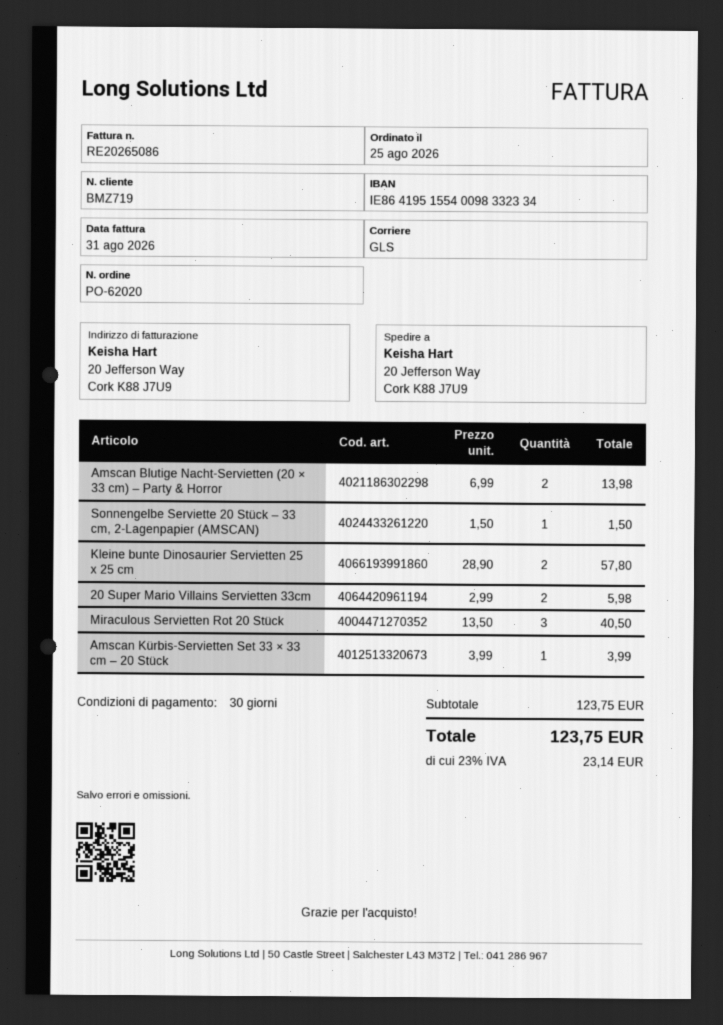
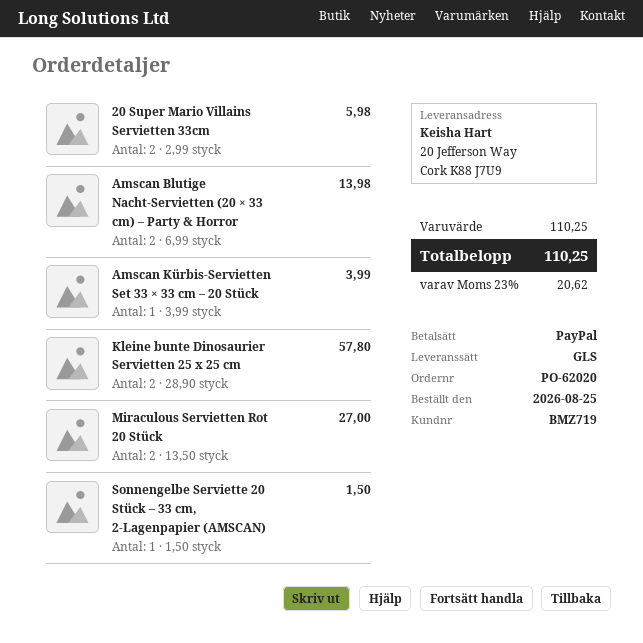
Miraculous Servietten Rot 20 Stück: 3 x 13.50 = 40.50 -> 2 x 13.50 = 27.00
subtotal: 123.75 -> 110.25
tax: 23% = 23.14 -> 23% = 20.62
total: 123.75 -> 110.25

